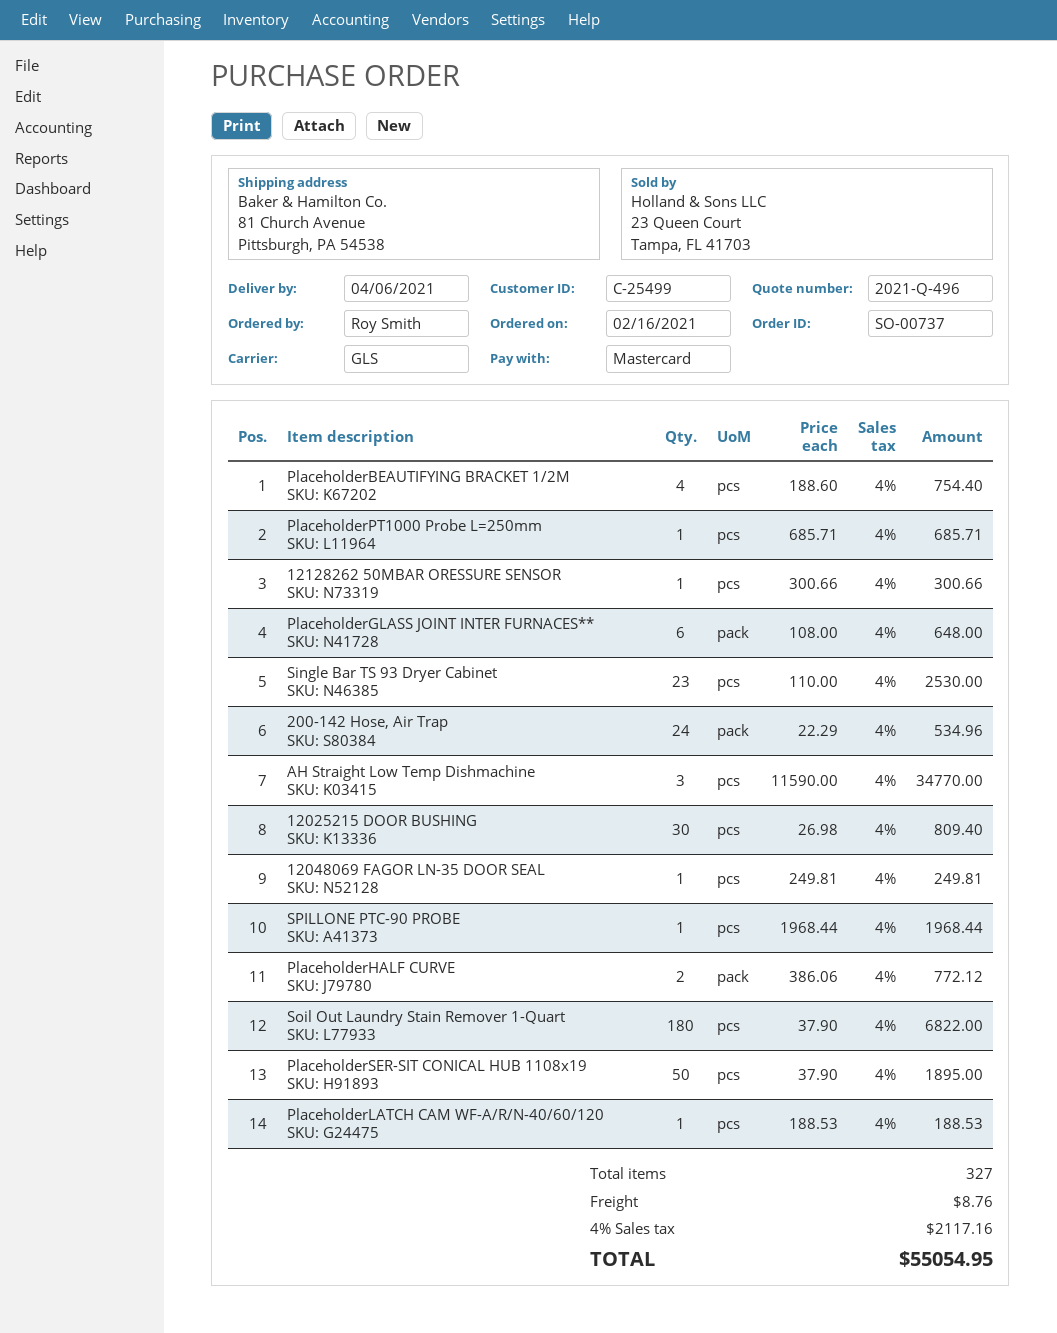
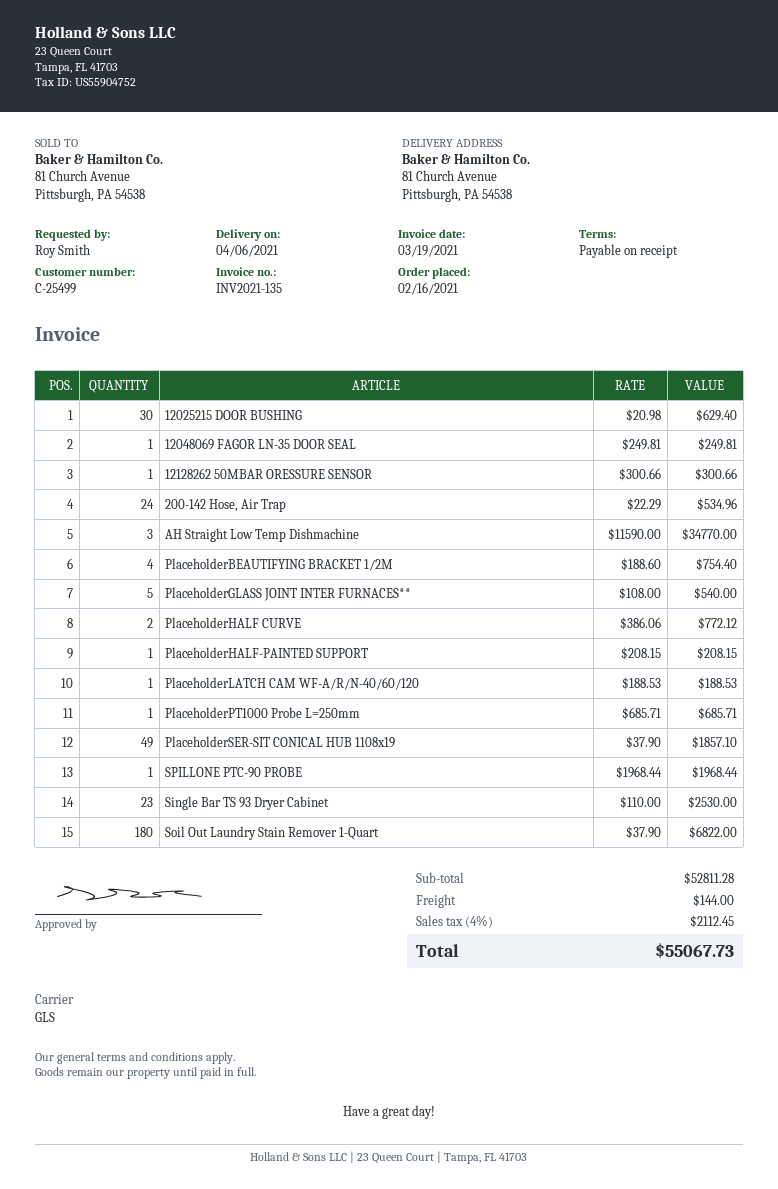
PlaceholderGLASS JOINT INTER FURNACES**: 6 x 108.00 = 648.00 -> 5 x 108.00 = 540.00
12025215 DOOR BUSHING: 30 x 26.98 = 809.40 -> 30 x 20.98 = 629.40
PlaceholderSER-SIT CONICAL HUB 1108x19: 50 x 37.90 = 1895.00 -> 49 x 37.90 = 1857.10
PlaceholderHALF-PAINTED SUPPORT: none -> 1 x 208.15 = 208.15
shipping: 8.76 -> 144.00
tax: 4% = 2117.16 -> 4% = 2112.45
total: 55054.95 -> 55067.73

